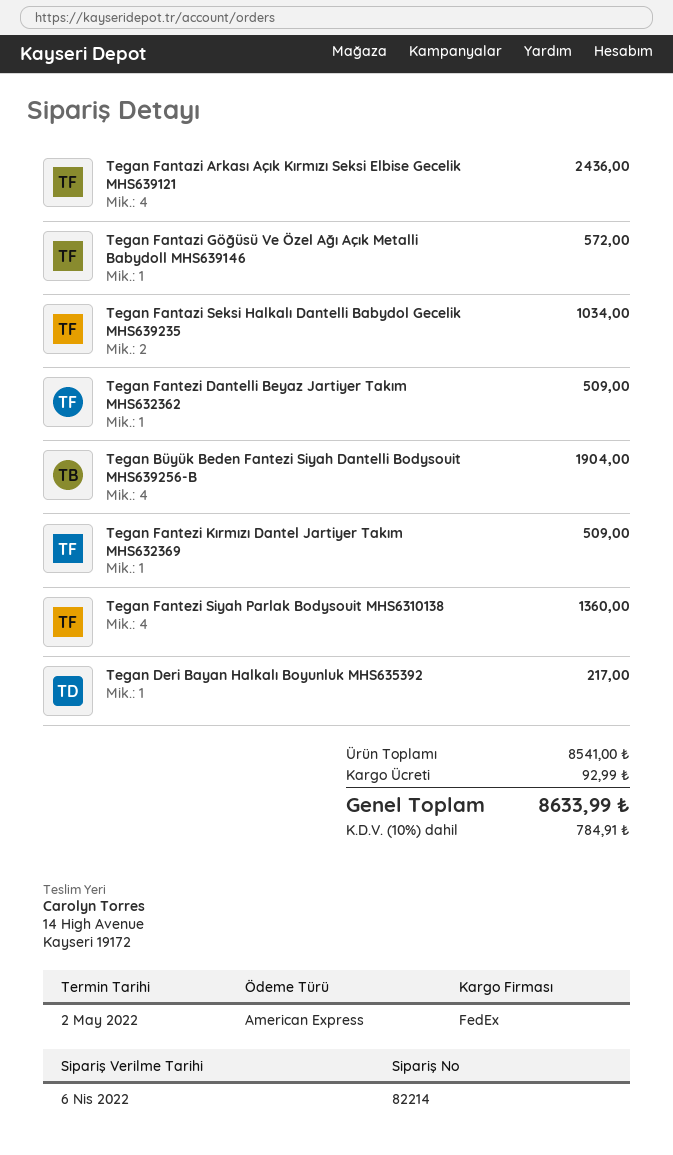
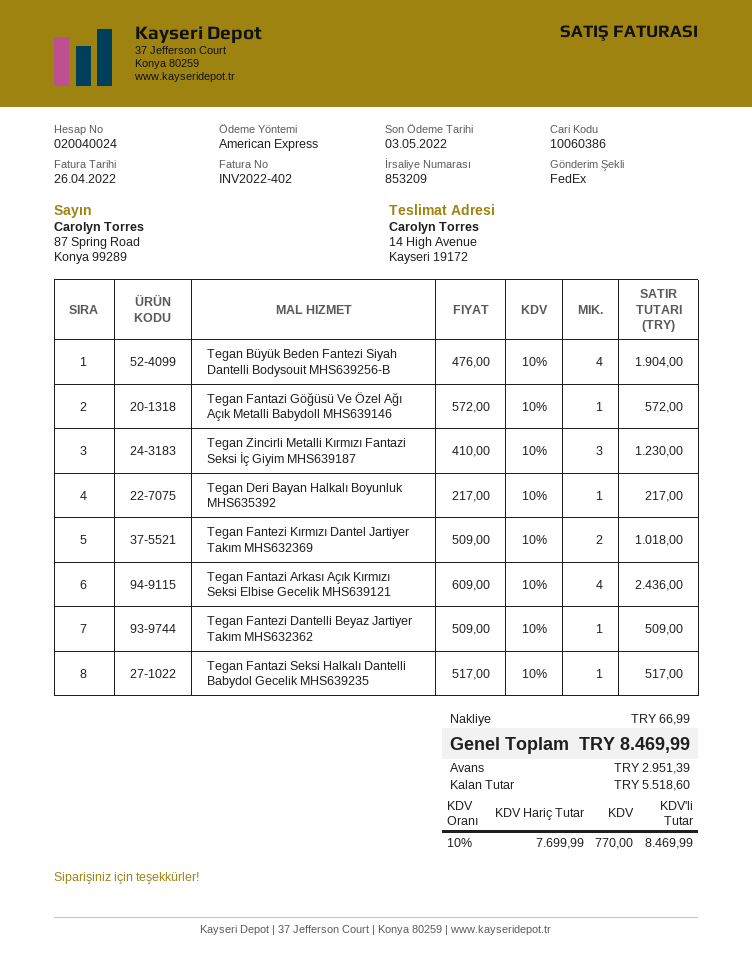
Tegan Fantazi Seksi Halkalı Dantelli Babydol Gecelik MHS639235: 2 for 1034.00 -> 1 for 517.00
Tegan Fantezi Kırmızı Dantel Jartiyer Takım MHS632369: 1 for 509.00 -> 2 for 1018.00
Tegan Fantezi Siyah Parlak Bodysouit MHS6310138: 4 for 1360.00 -> none
Tegan Zincirli Metalli Kırmızı Fantazi Seksi İç Giyim MHS639187: none -> 3 for 1230.00
shipping: 92.99 -> 66.99
tax: 10% = 784.91 -> 10% = 770.00
total: 8633.99 -> 8469.99

